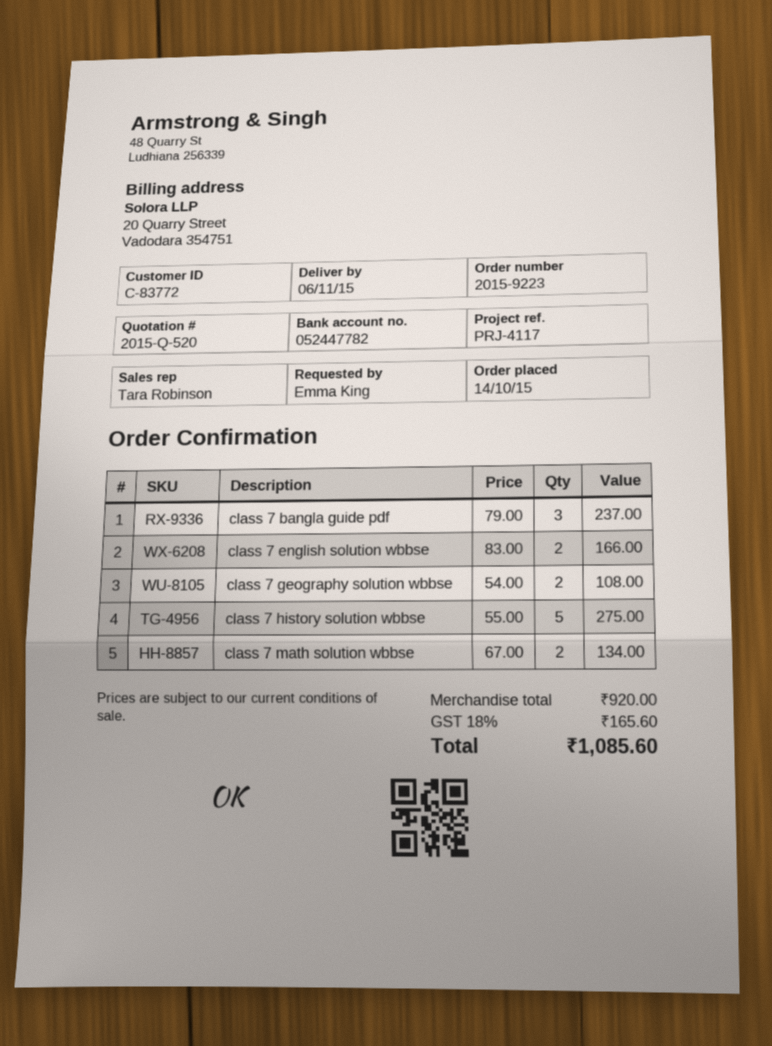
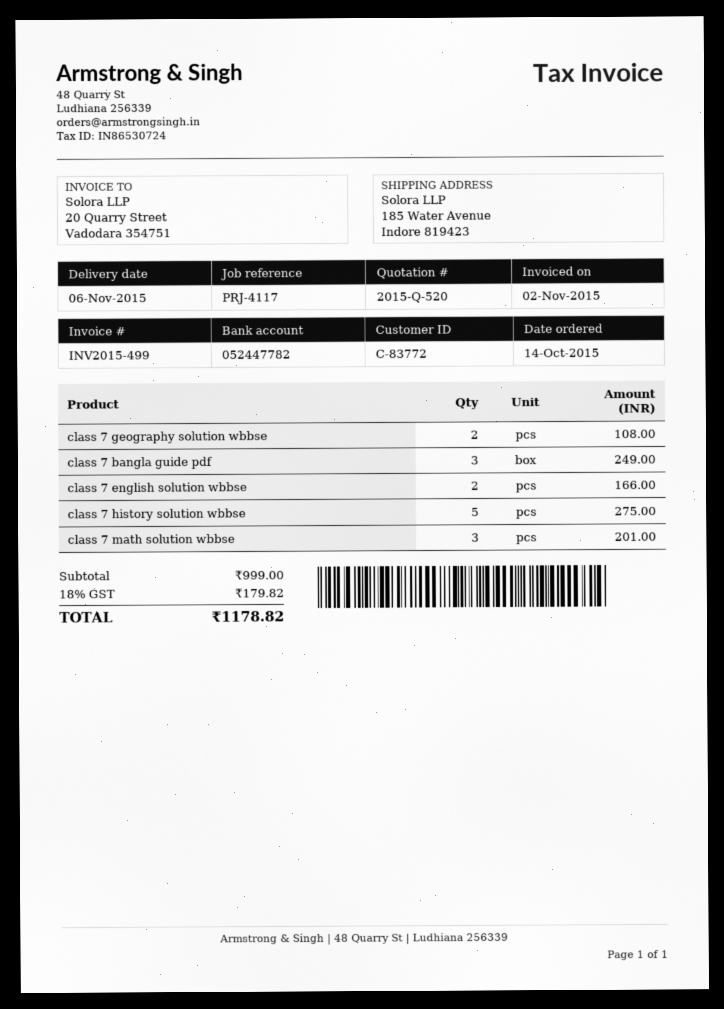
class 7 bangla guide pdf: 3 for 237.00 -> 3 for 249.00
class 7 math solution wbbse: 2 for 134.00 -> 3 for 201.00
subtotal: 920.00 -> 999.00
tax: 18% = 165.60 -> 18% = 179.82
total: 1085.60 -> 1178.82

